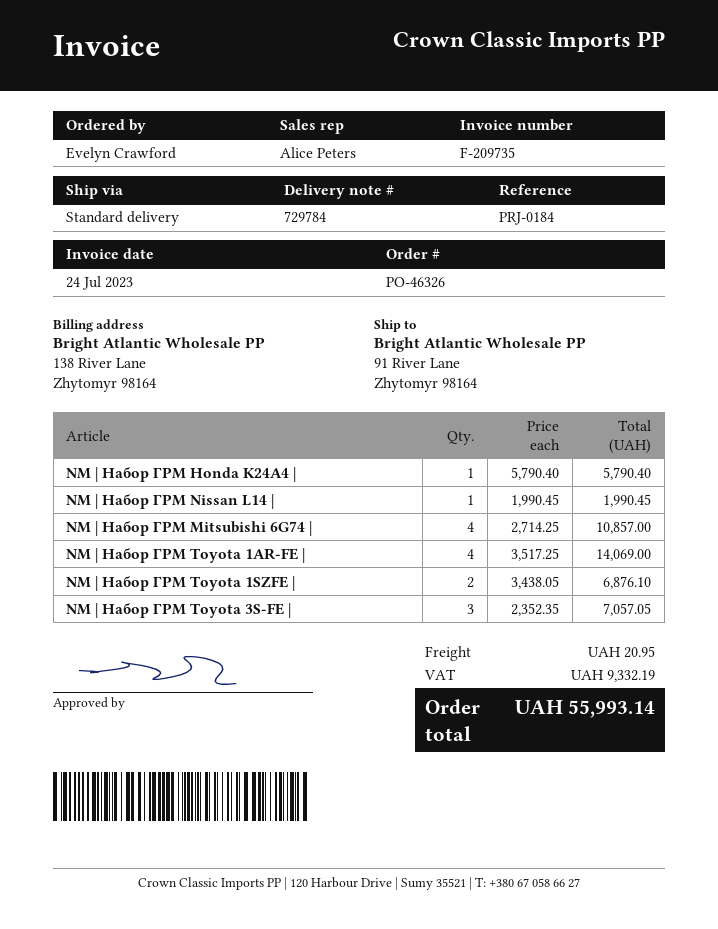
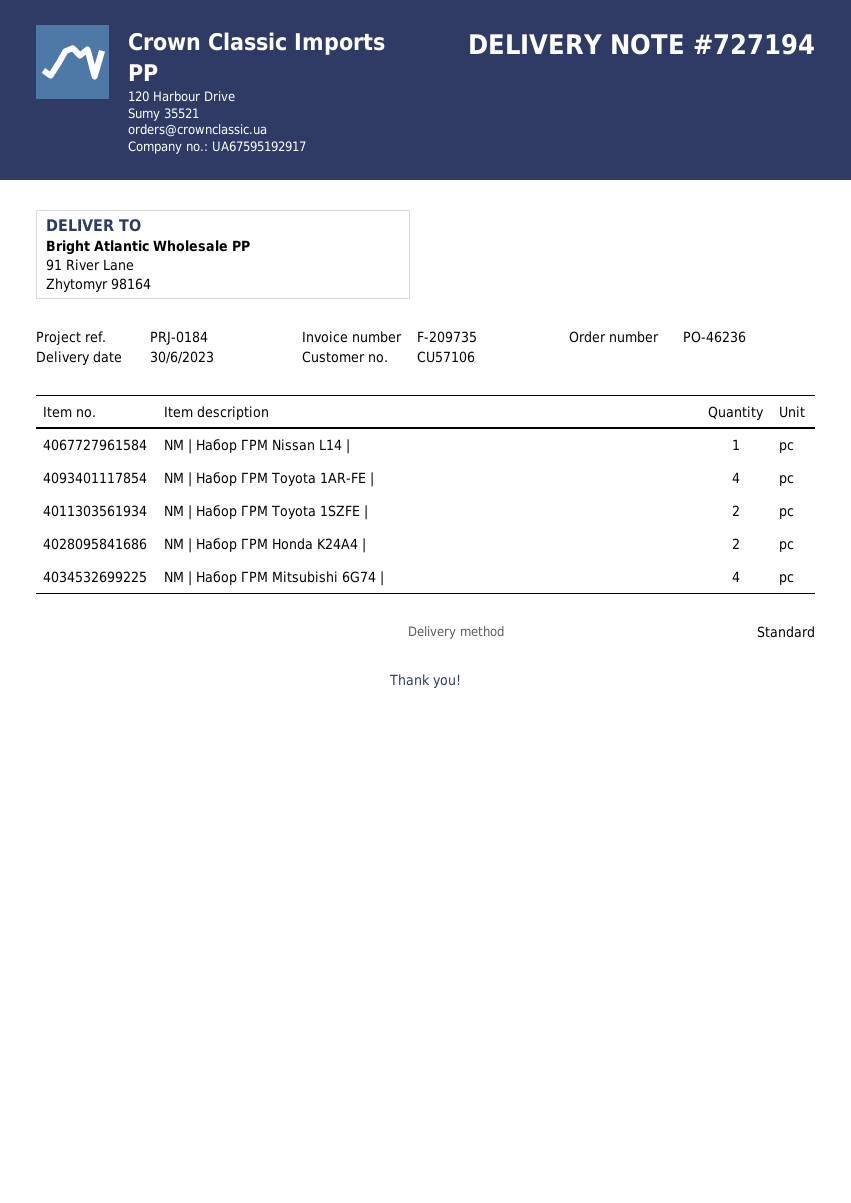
order number: PO-46326 -> PO-46236
delivery note number: 729784 -> 727194
NM | Набор ГРМ Honda K24A4 |: 1 -> 2
NM | Набор ГРМ Toyota 3S-FE |: 3 -> none

